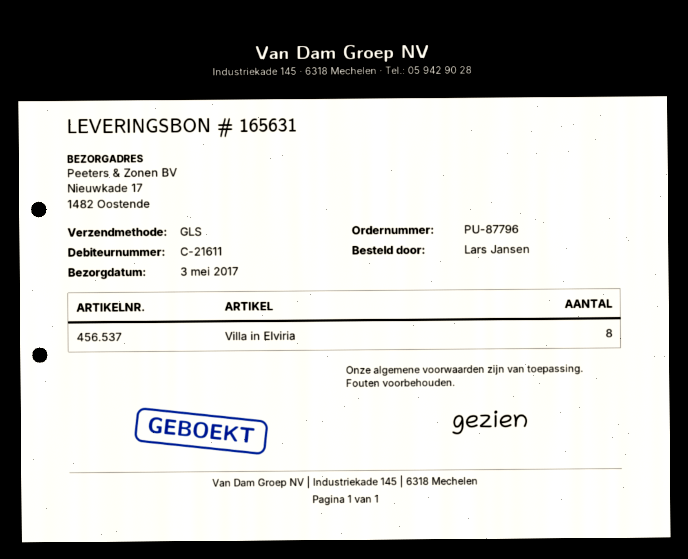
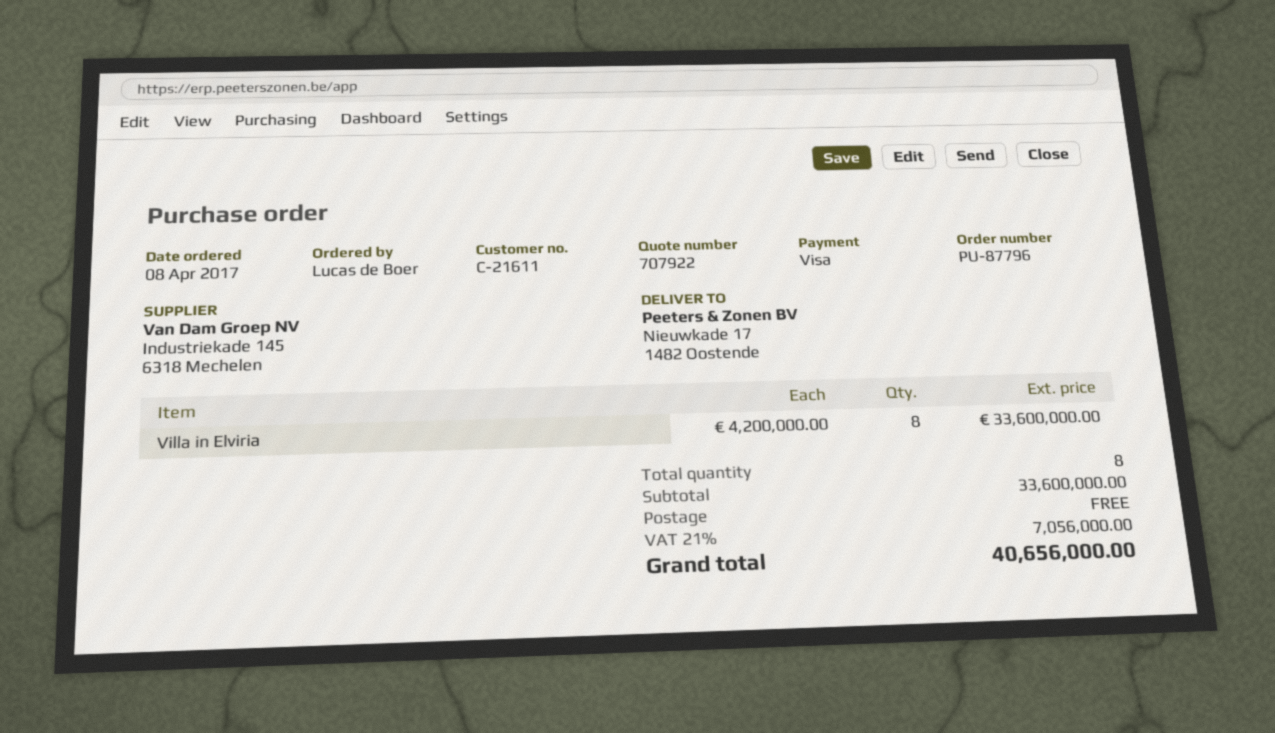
ordered by: Lars Jansen -> Lucas de Boer

